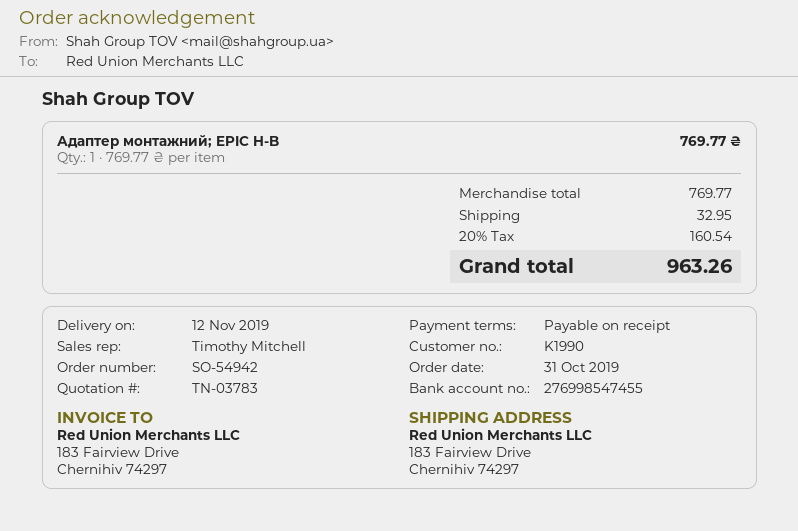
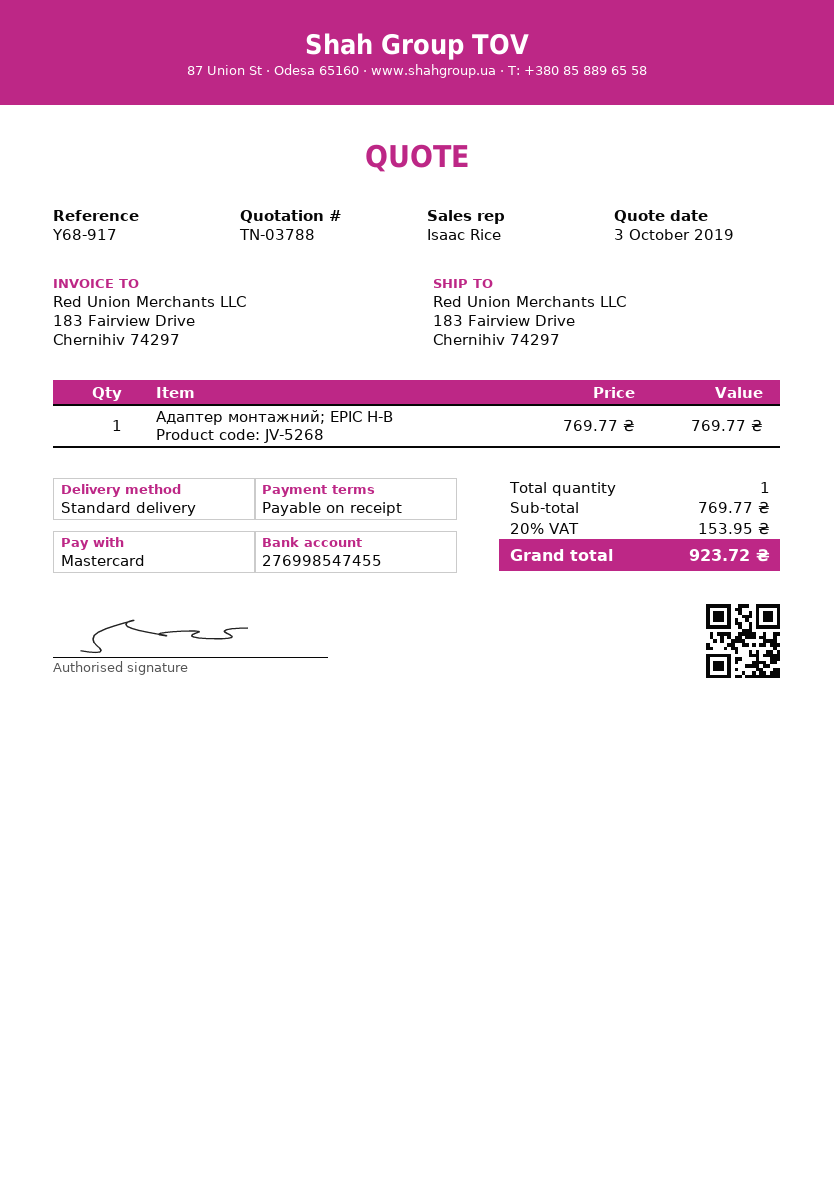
quote number: TN-03783 -> TN-03788
sales rep: Timothy Mitchell -> Isaac Rice
shipping: 32.95 -> none
tax: 20% = 160.54 -> 20% = 153.95
total: 963.26 -> 923.72

